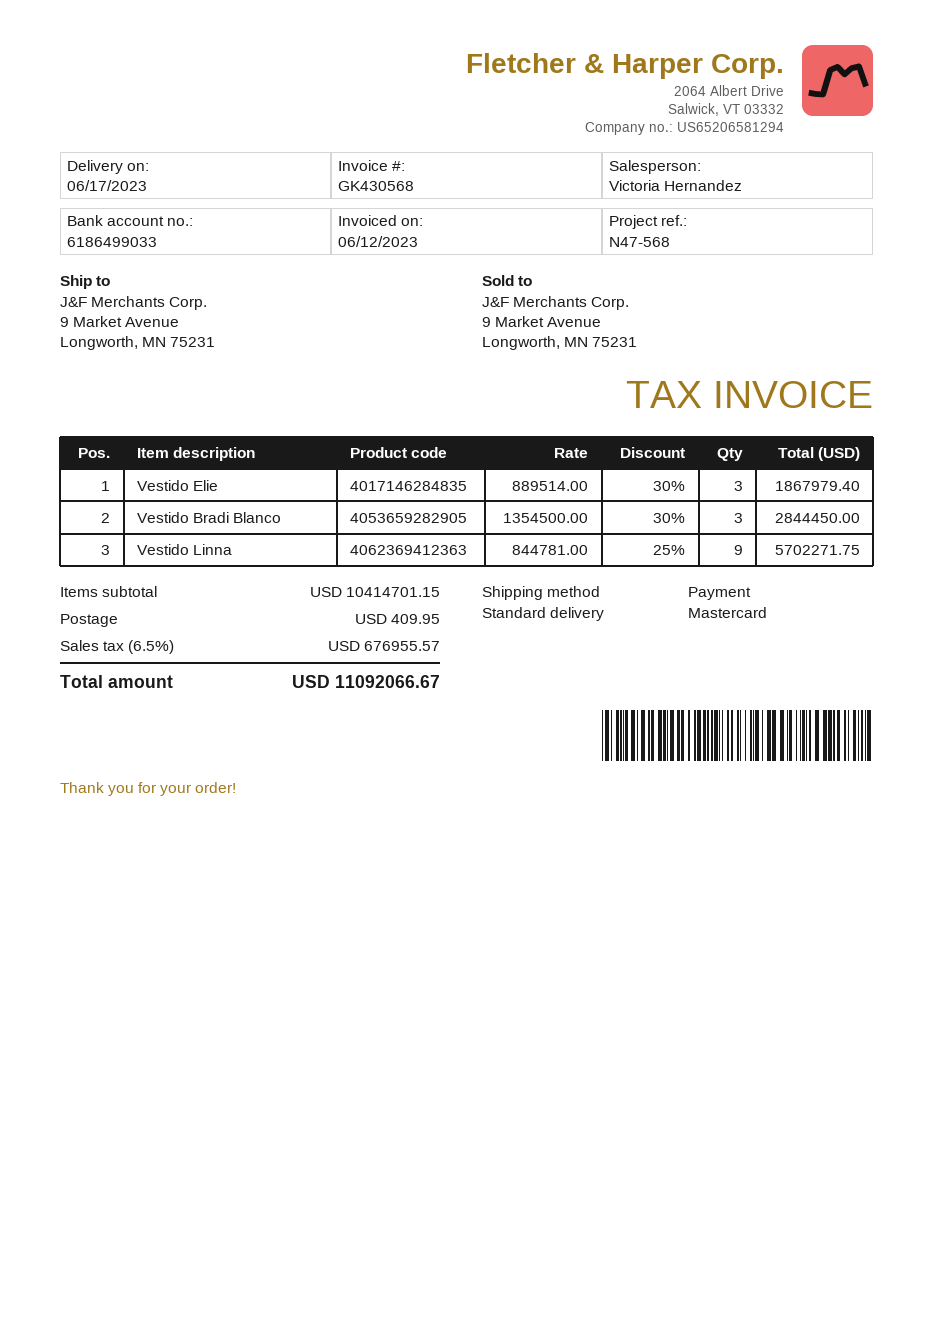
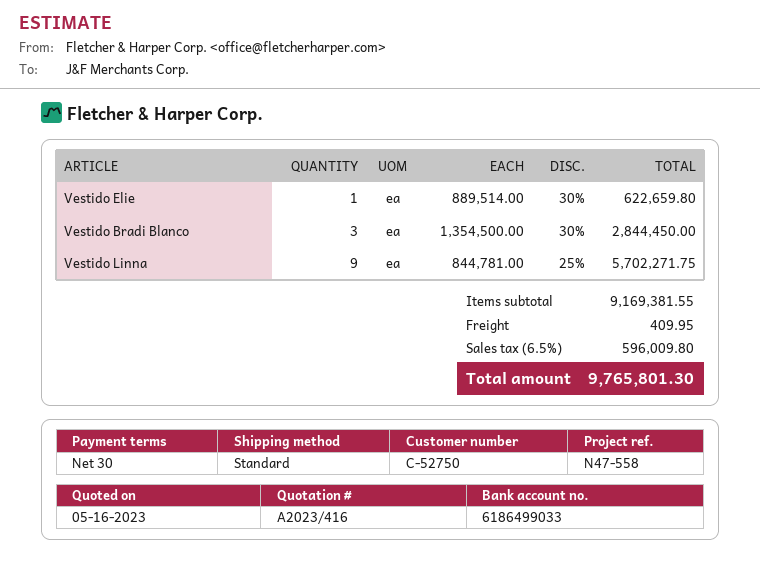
reference: N47-568 -> N47-558
Vestido Elie: 3 x 889514.00 - 30% = 1867979.40 -> 1 x 889514.00 - 30% = 622659.80
subtotal: 10414701.15 -> 9169381.55
tax: 6.5% = 676955.57 -> 6.5% = 596009.80
total: 11092066.67 -> 9765801.30

